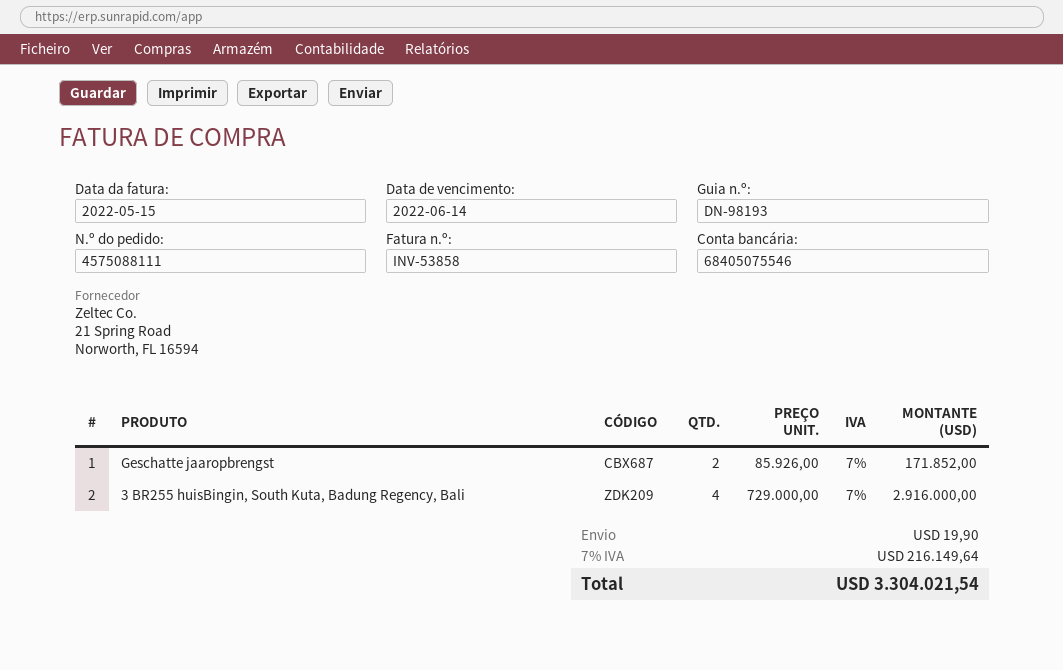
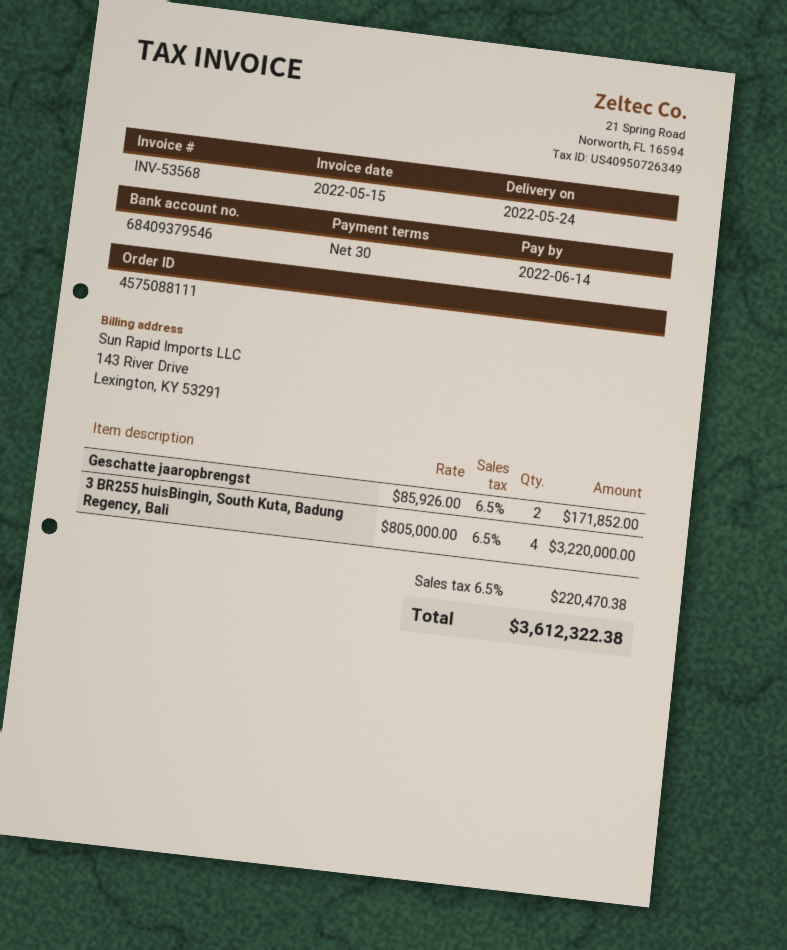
invoice number: INV-53858 -> INV-53568
bank account: 68405075546 -> 68409379546
3 BR255 huisBingin, South Kuta, Badung Regency, Bali: 4 x 729000.00 = 2916000.00 -> 4 x 805000.00 = 3220000.00
shipping: 19.90 -> none
tax: 7% = 216149.64 -> 6.5% = 220470.38
total: 3304021.54 -> 3612322.38

